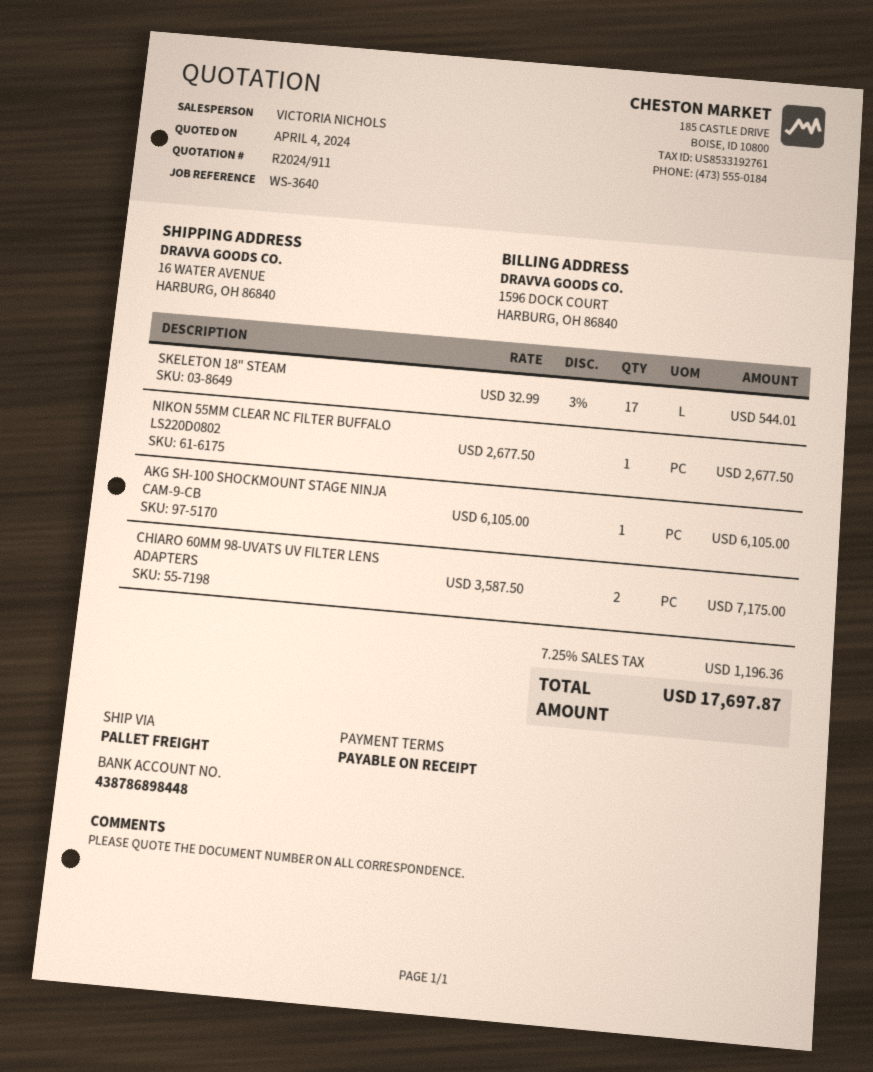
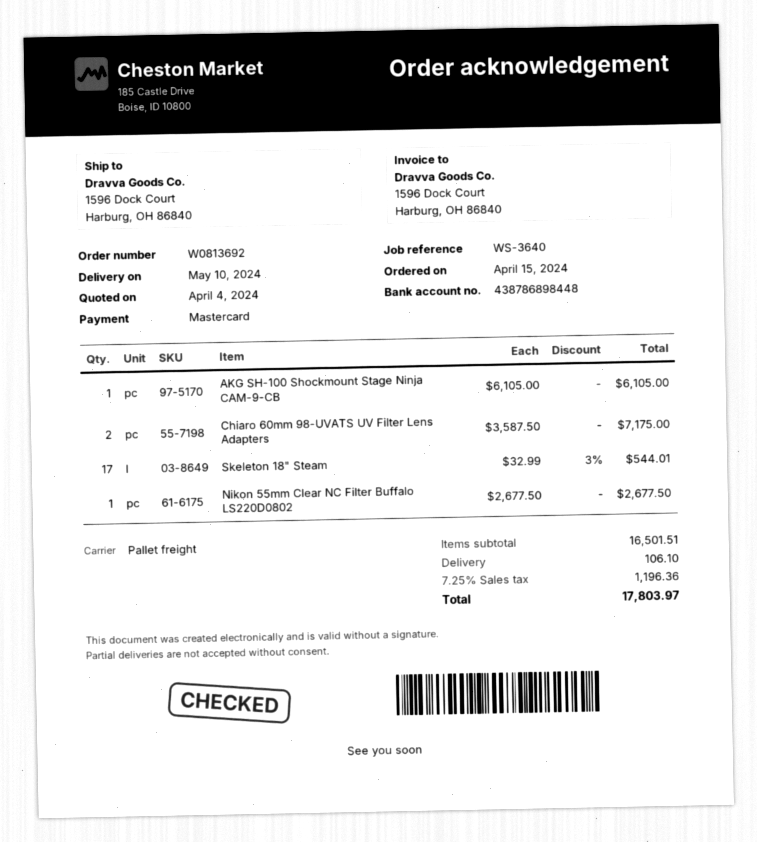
ship to: 16 WATER AVENUE, HARBURG, OH 86840 -> 1596 Dock Court, Harburg, OH 86840
shipping: none -> 106.10
total: 17697.87 -> 17803.97

